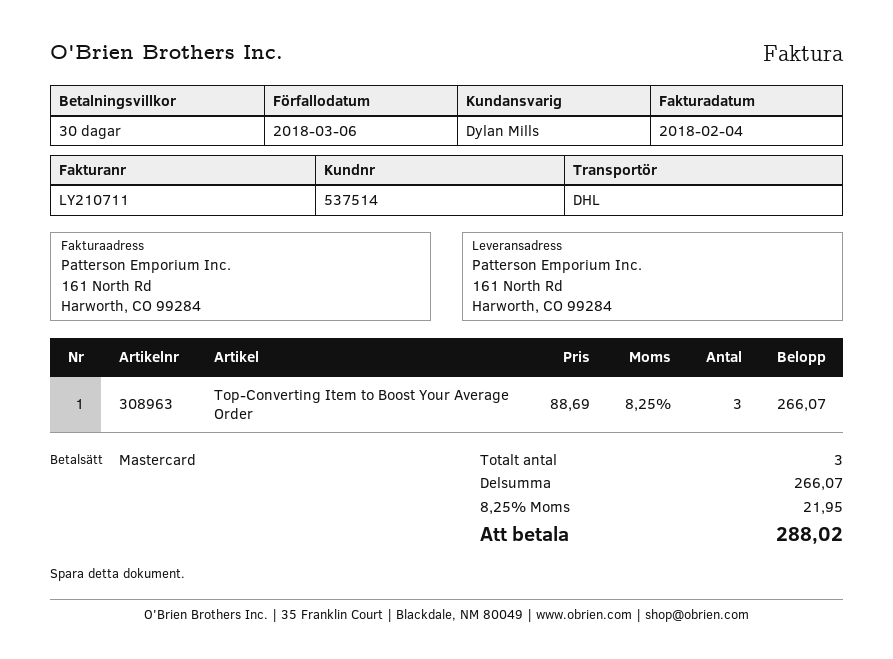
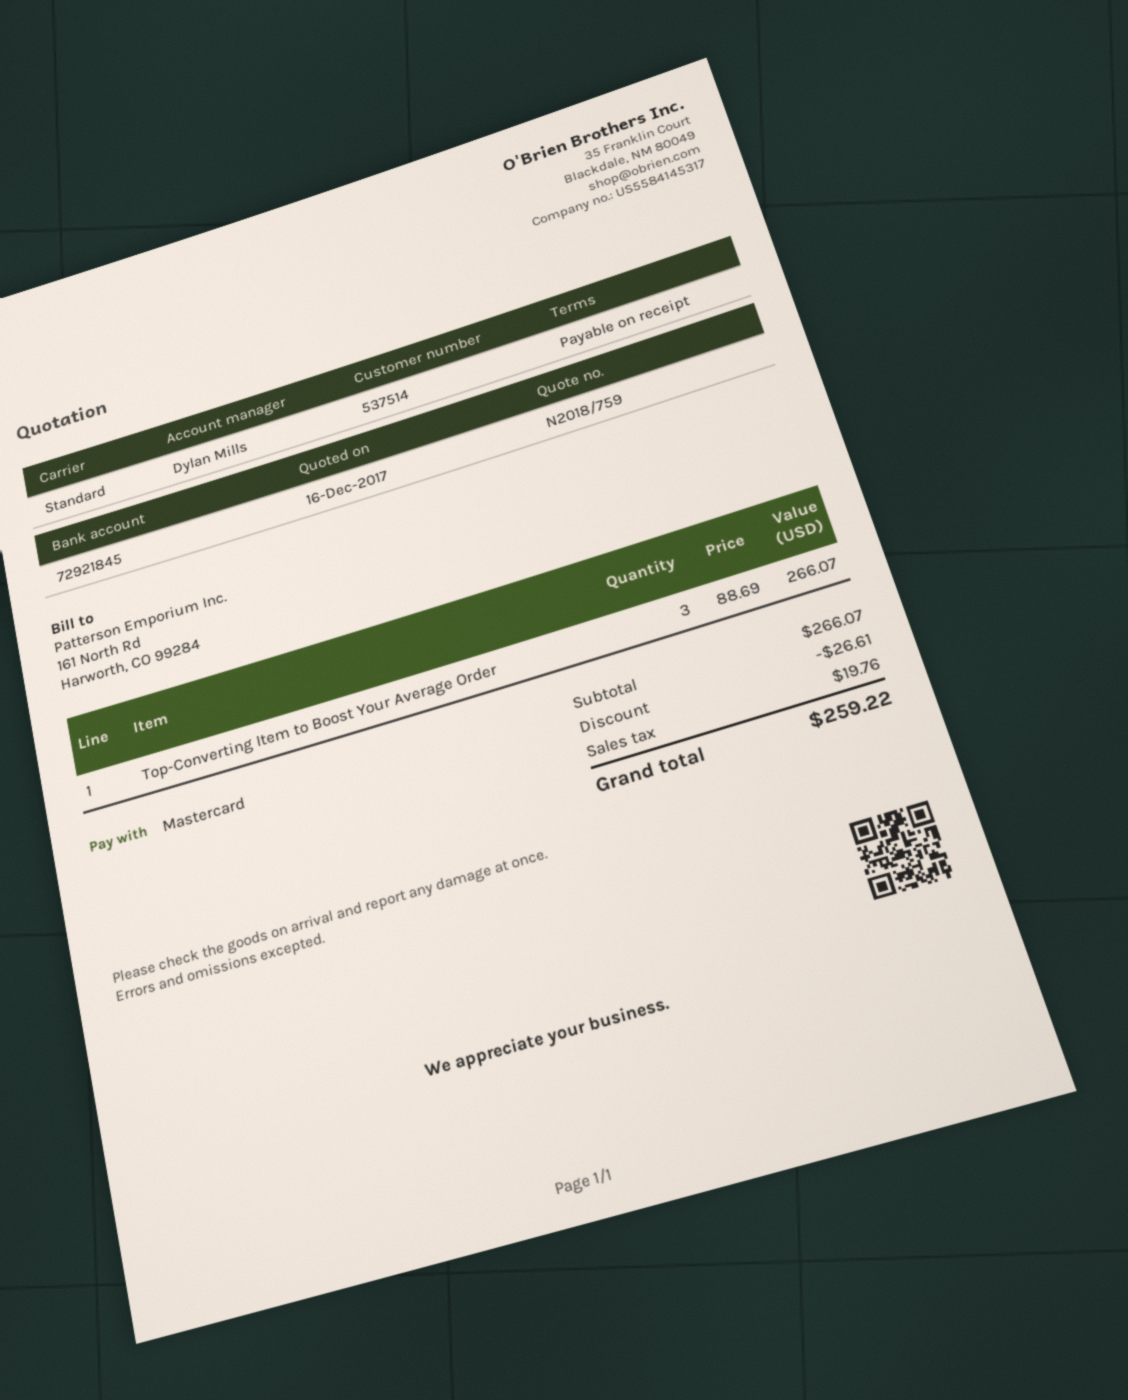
payment terms: 30 days -> on receipt
shipping method: DHL -> standard
discount: none -> 26.61
tax: 21.95 -> 19.76
total: 288.02 -> 259.22

